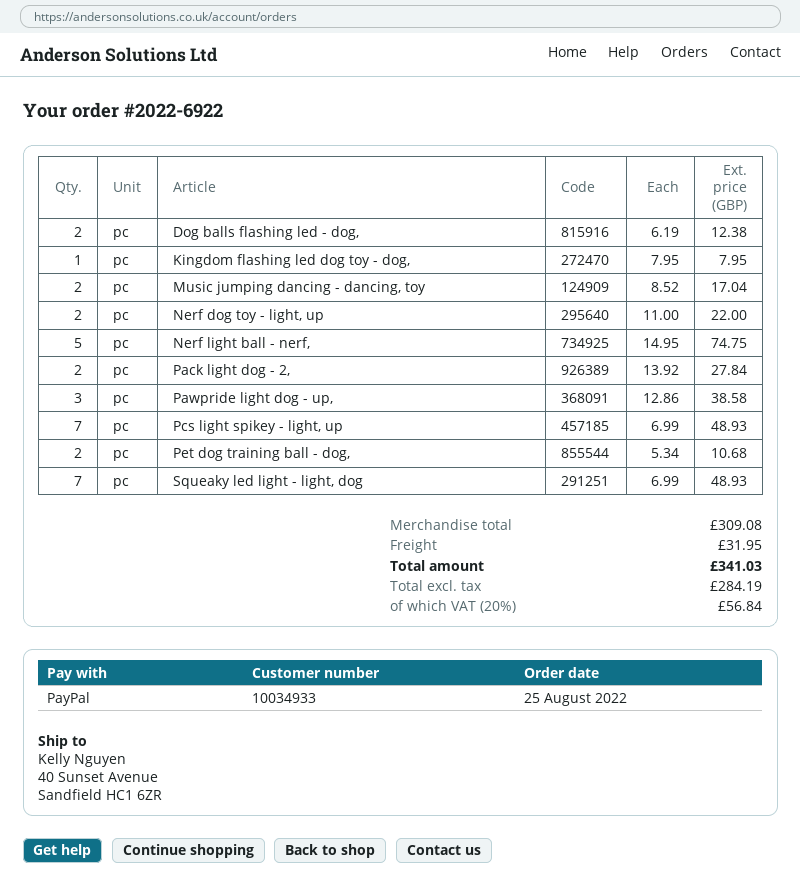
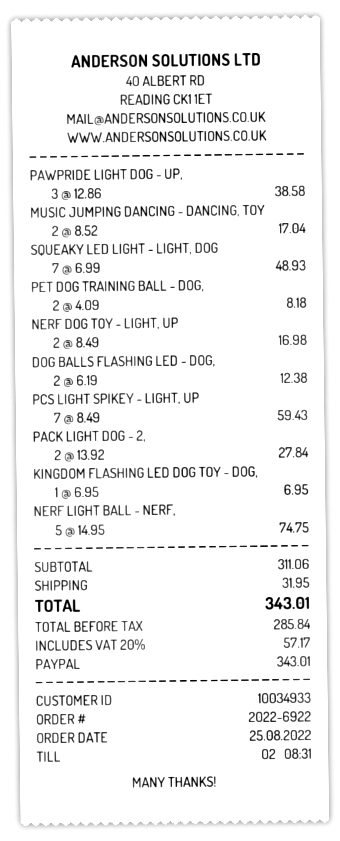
Kingdom flashing led dog toy - dog,: 1 x 7.95 = 7.95 -> 1 x 6.95 = 6.95
Nerf dog toy - light, up: 2 x 11.00 = 22.00 -> 2 x 8.49 = 16.98
Pcs light spikey - light, up: 7 x 6.99 = 48.93 -> 7 x 8.49 = 59.43
Pet dog training ball - dog,: 2 x 5.34 = 10.68 -> 2 x 4.09 = 8.18
subtotal: 309.08 -> 311.06
net: 284.19 -> 285.84
tax: 20% = 56.84 -> 20% = 57.17
total: 341.03 -> 343.01

